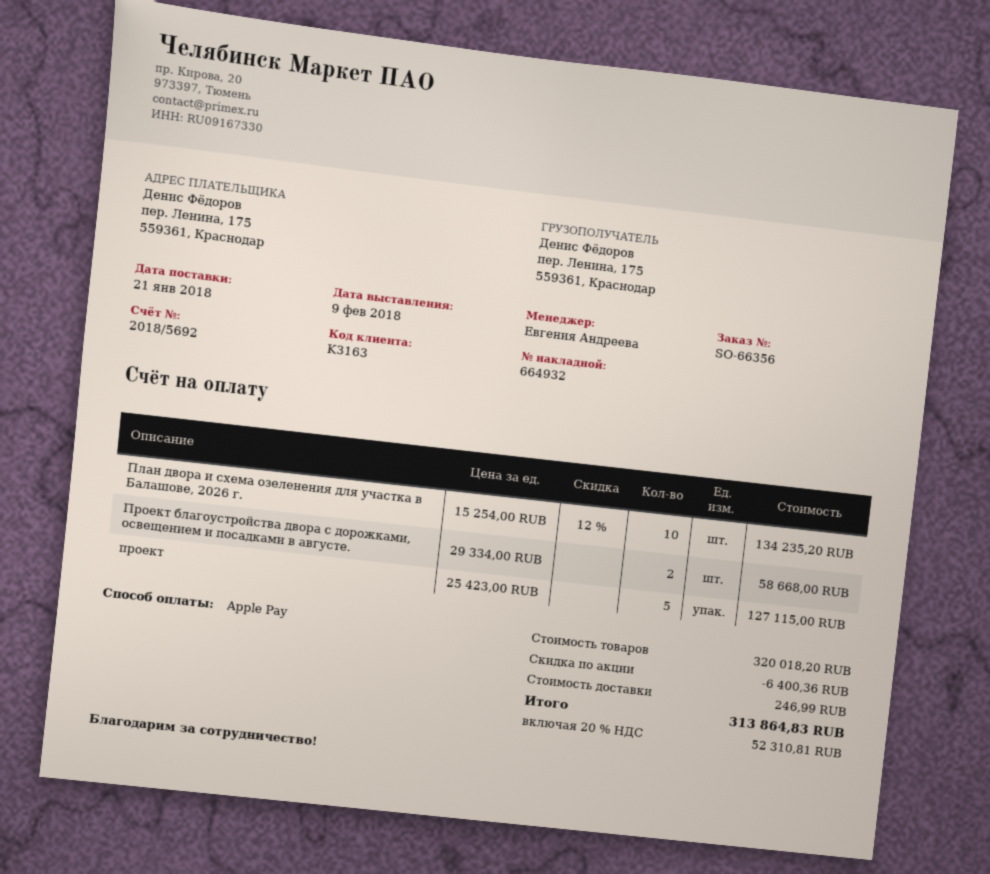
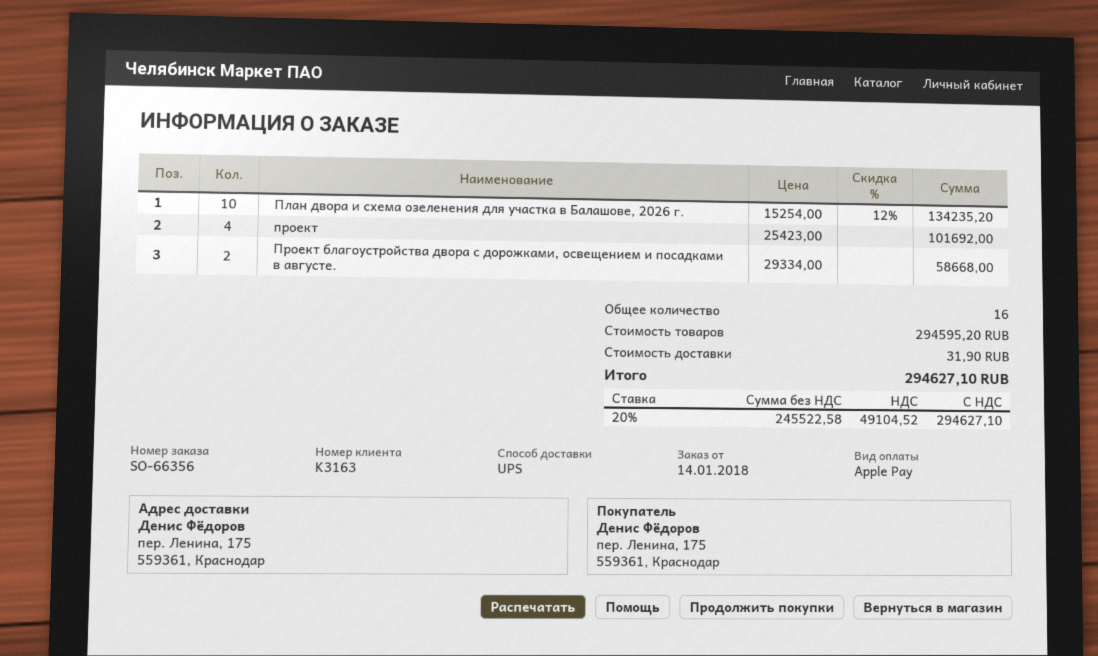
проект: 5 x 25423.00 = 127115.00 -> 4 x 25423.00 = 101692.00
subtotal: 320018.20 -> 294595.20
discount: 6400.36 -> none
shipping: 246.99 -> 31.90
tax: 20% = 52310.81 -> 20% = 49104.52
total: 313864.83 -> 294627.10

